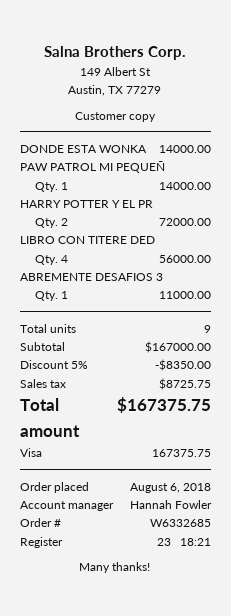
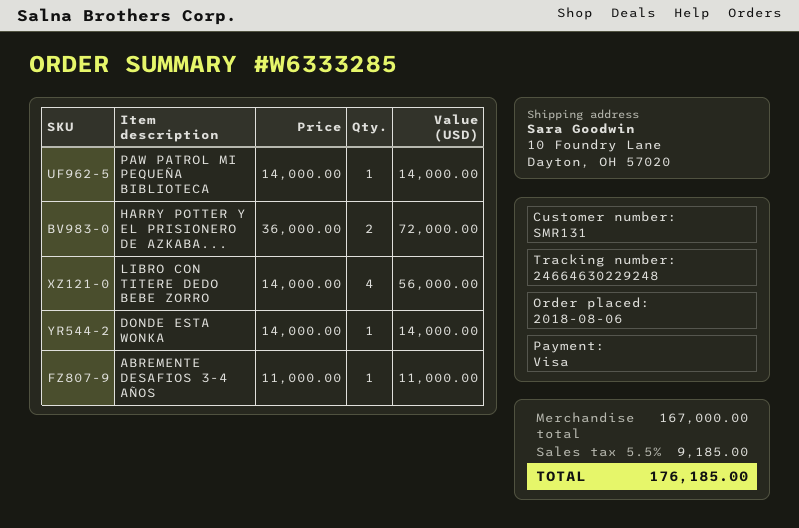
order number: W6332685 -> W6333285
discount: 5% = 8350.00 -> none
tax: 8725.75 -> 9185.00
total: 167375.75 -> 176185.00

